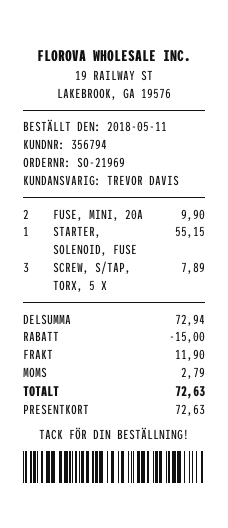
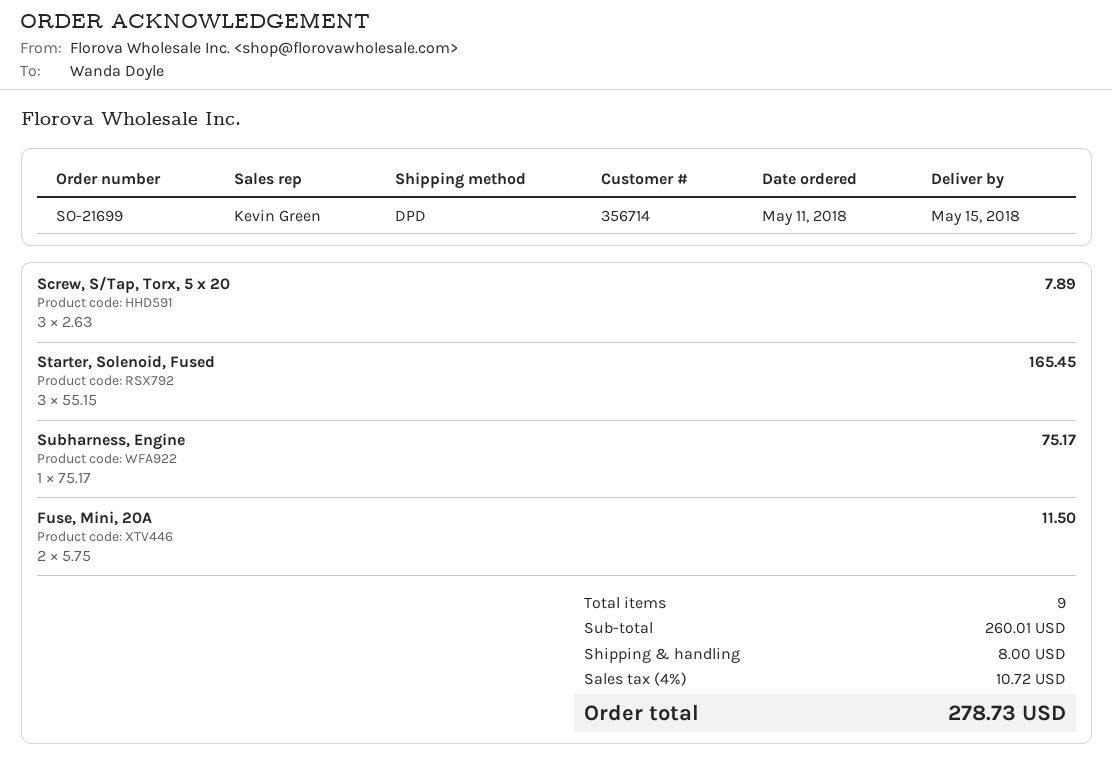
order number: SO-21969 -> SO-21699
customer number: 356794 -> 356714
sales rep: TREVOR DAVIS -> Kevin Green
FUSE, MINI, 20A: 2 for 9.90 -> 2 for 11.50
STARTER, SOLENOID, FUSE: 1 for 55.15 -> 3 for 165.45
Subharness, Engine: none -> 1 for 75.17
subtotal: 72.94 -> 260.01
discount: 15.00 -> none
shipping: 11.90 -> 8.00
tax: 2.79 -> 10.72
total: 72.63 -> 278.73

